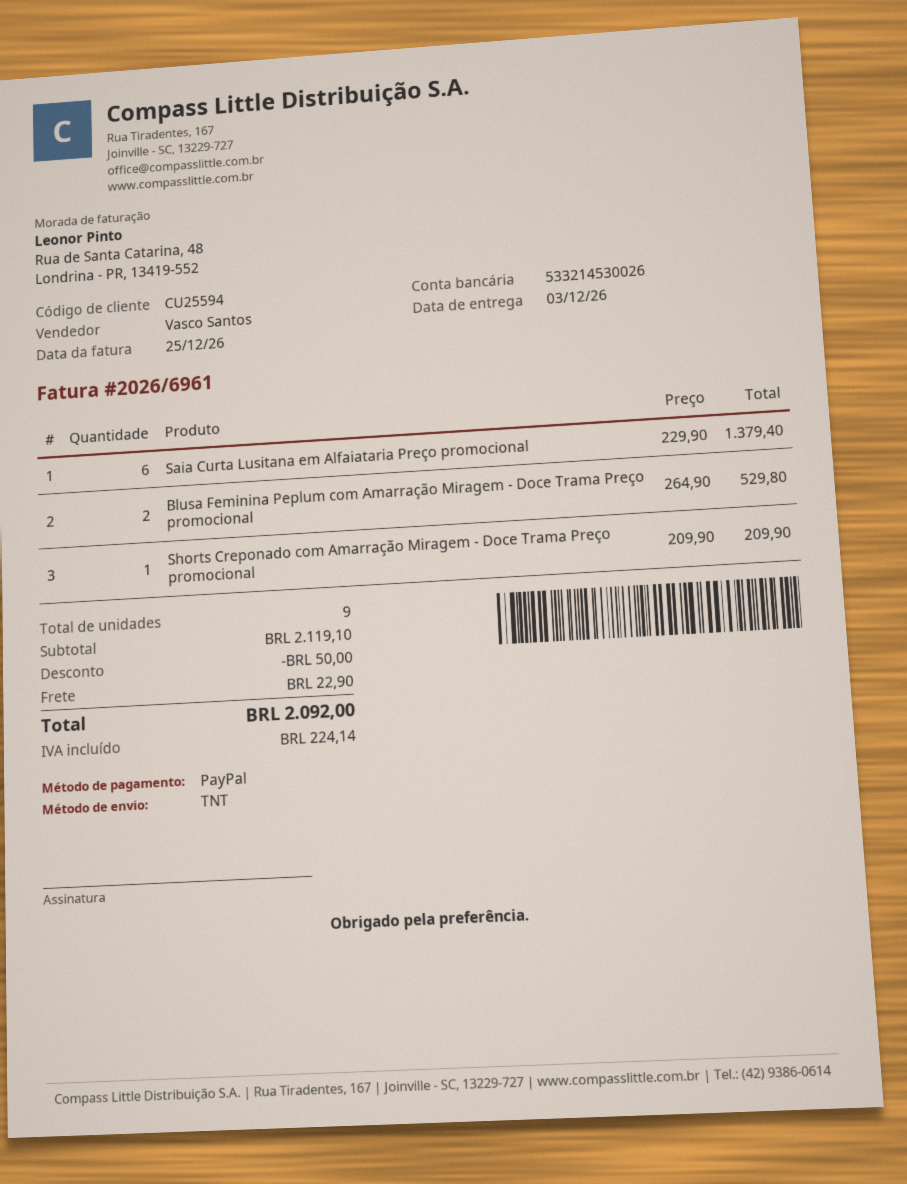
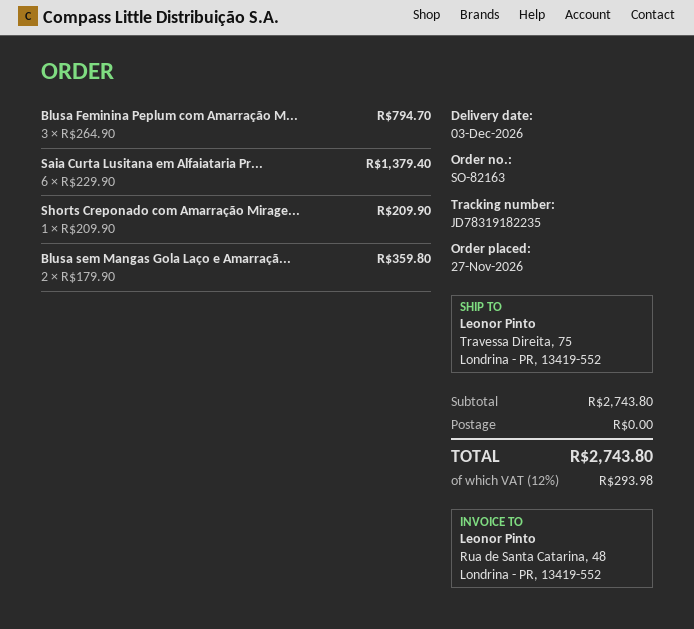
Blusa Feminina Peplum com Amarração Miragem - Doce Trama Preço promocional: 2 x 264.90 = 529.80 -> 3 x 264.90 = 794.70
Blusa sem Mangas Gola Laço e Amarraçã...: none -> 2 x 179.90 = 359.80
subtotal: 2119.10 -> 2743.80
discount: 50.00 -> none
shipping: 22.90 -> 0.00
tax: 224.14 -> 293.98
total: 2092.00 -> 2743.80

